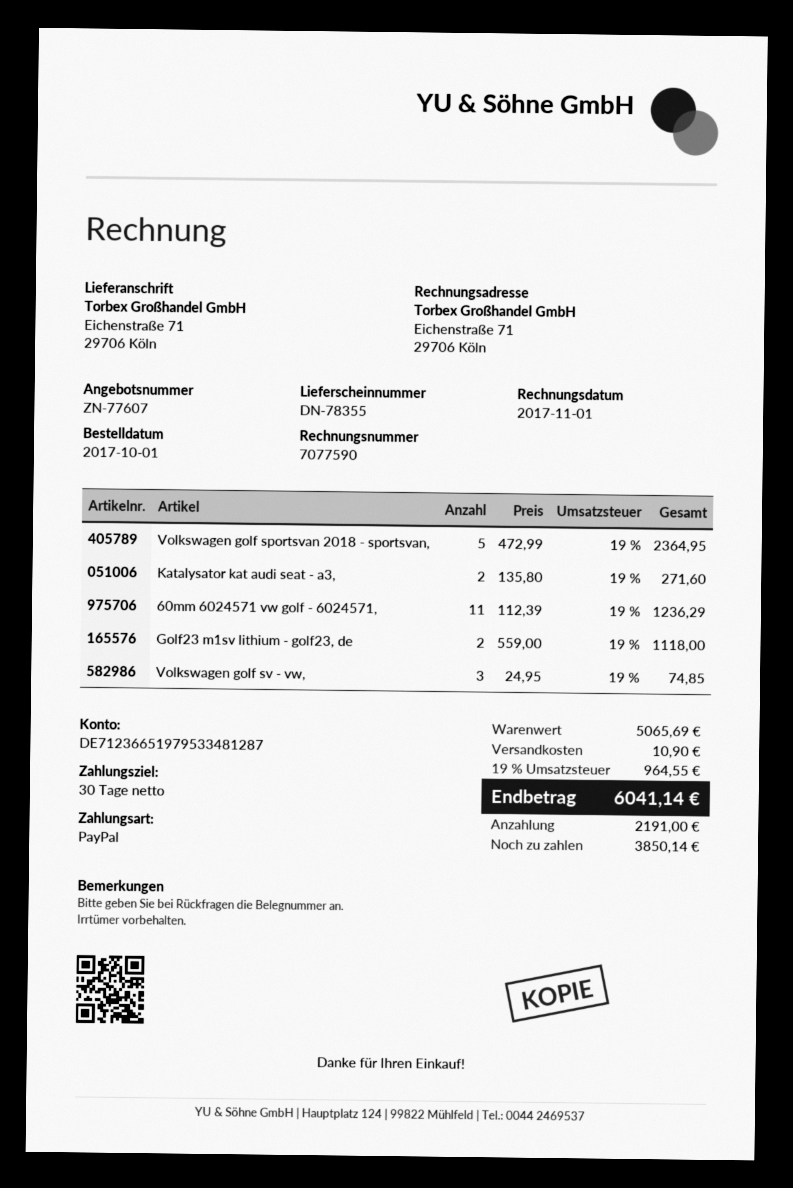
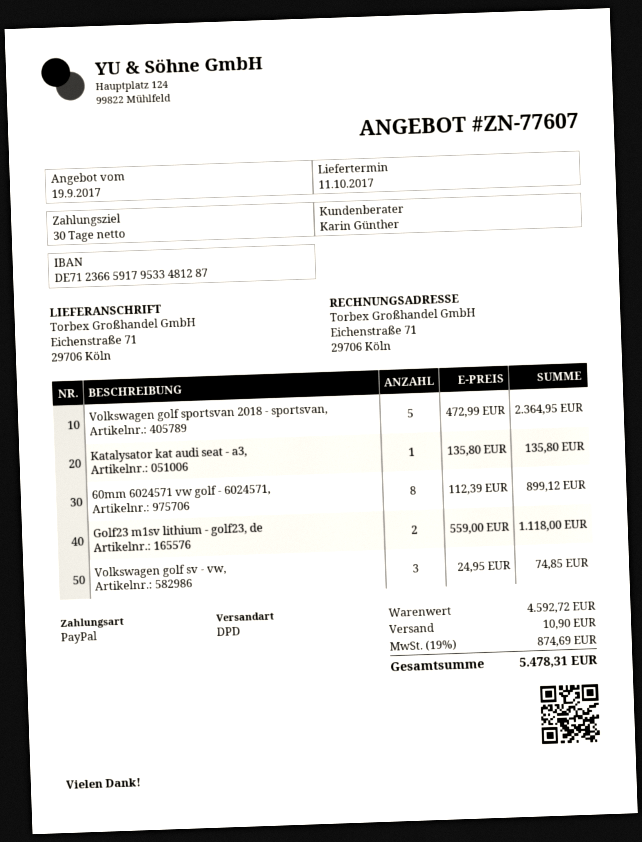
bank account: DE71236651979533481287 -> DE71236659179533481287
Katalysator kat audi seat - a3,: 2 x 135.80 = 271.60 -> 1 x 135.80 = 135.80
60mm 6024571 vw golf - 6024571,: 11 x 112.39 = 1236.29 -> 8 x 112.39 = 899.12
subtotal: 5065.69 -> 4592.72
tax: 19% = 964.55 -> 19% = 874.69
total: 6041.14 -> 5478.31

